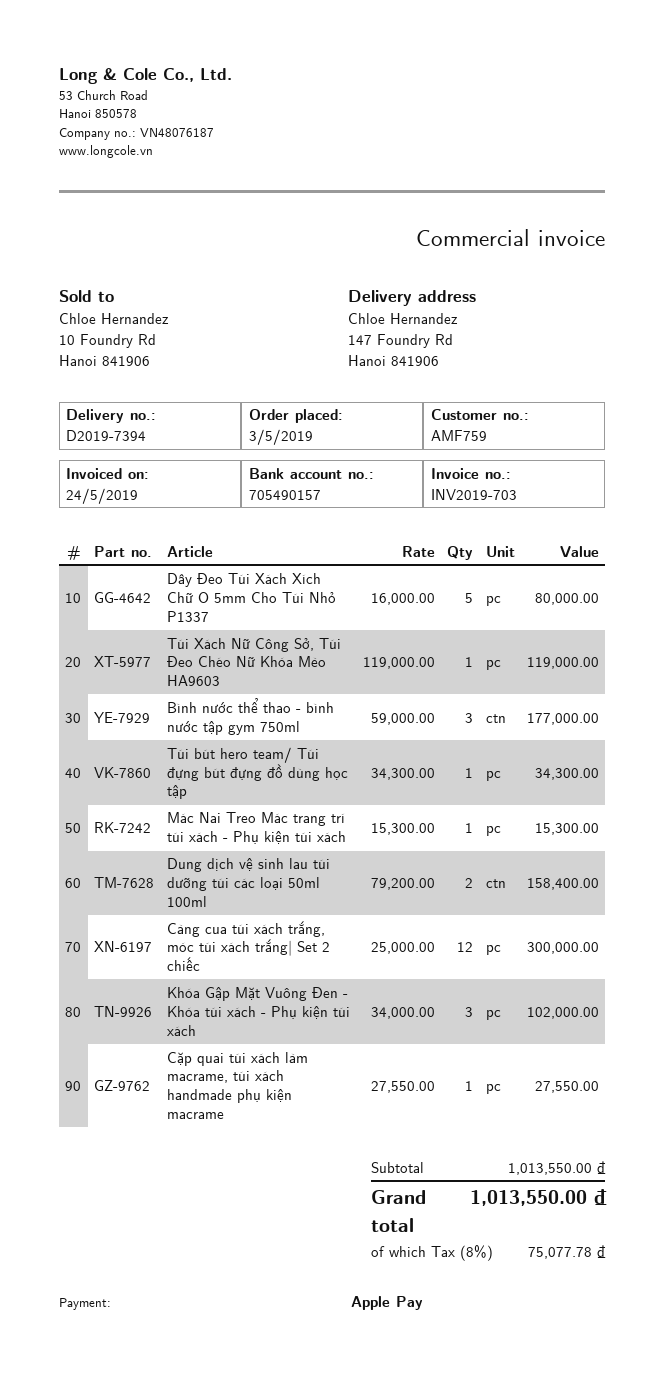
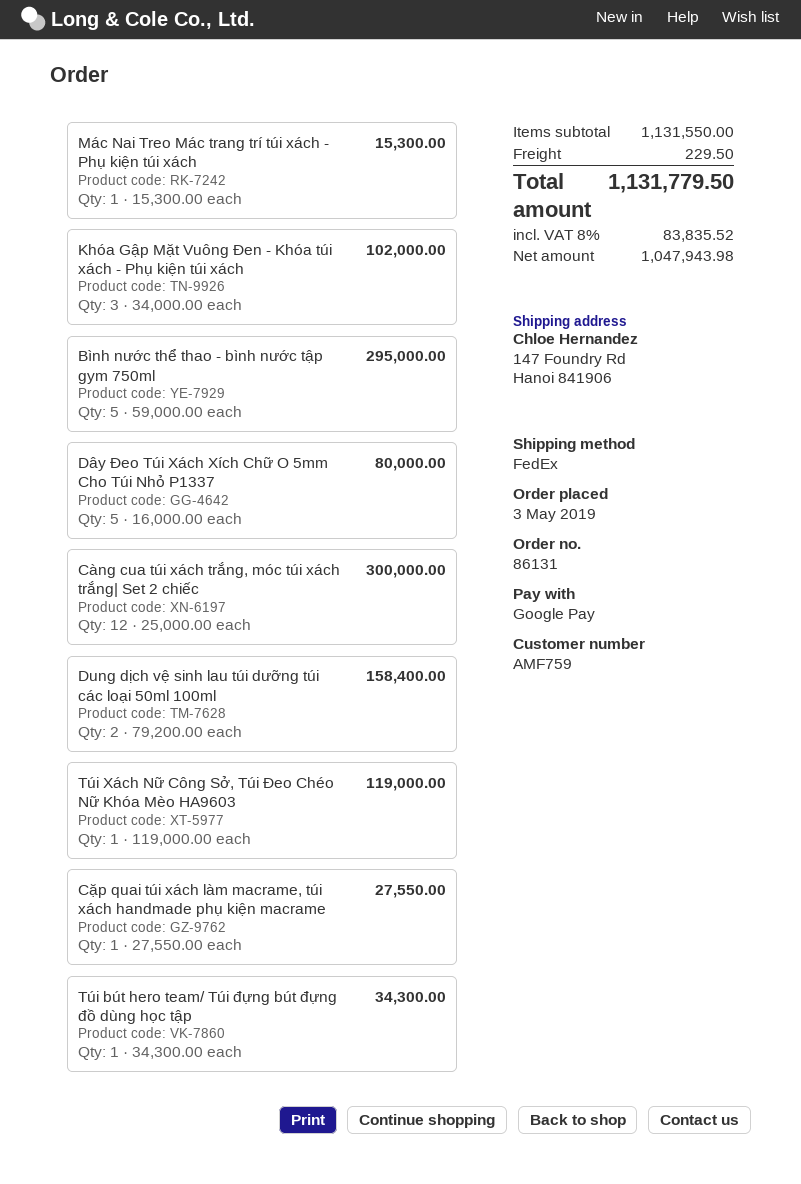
payment method: Apple Pay -> Google Pay
Bình nước thể thao - bình nước tập gym 750ml: 3 x 59000.00 = 177000.00 -> 5 x 59000.00 = 295000.00
subtotal: 1013550.00 -> 1131550.00
shipping: none -> 229.50
tax: 8% = 75077.78 -> 8% = 83835.52
total: 1013550.00 -> 1131779.50

